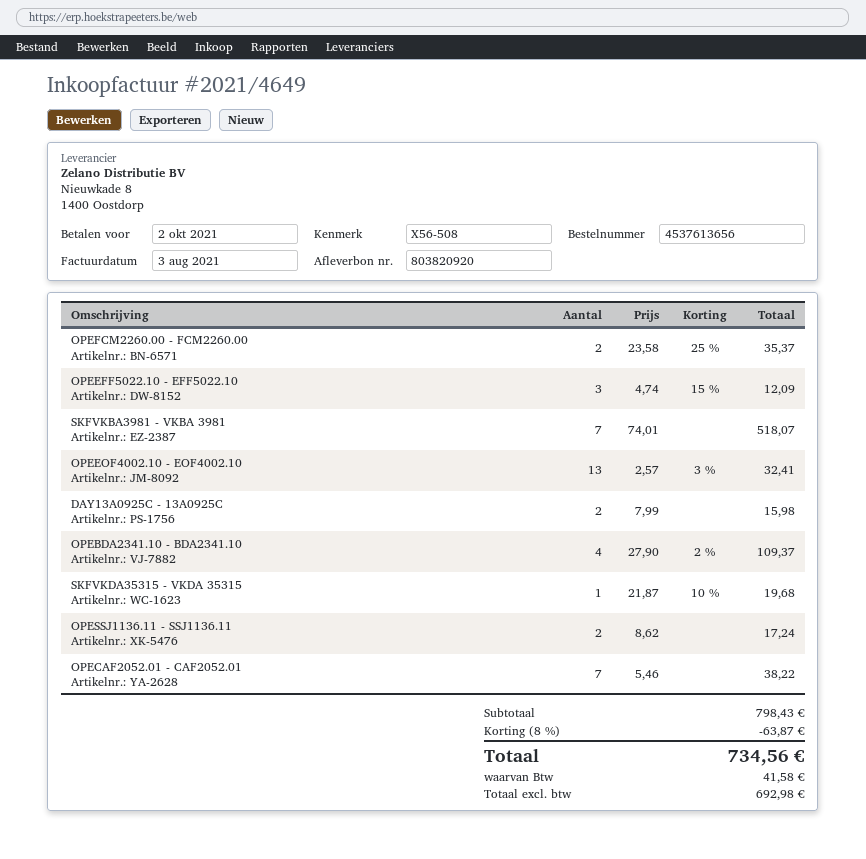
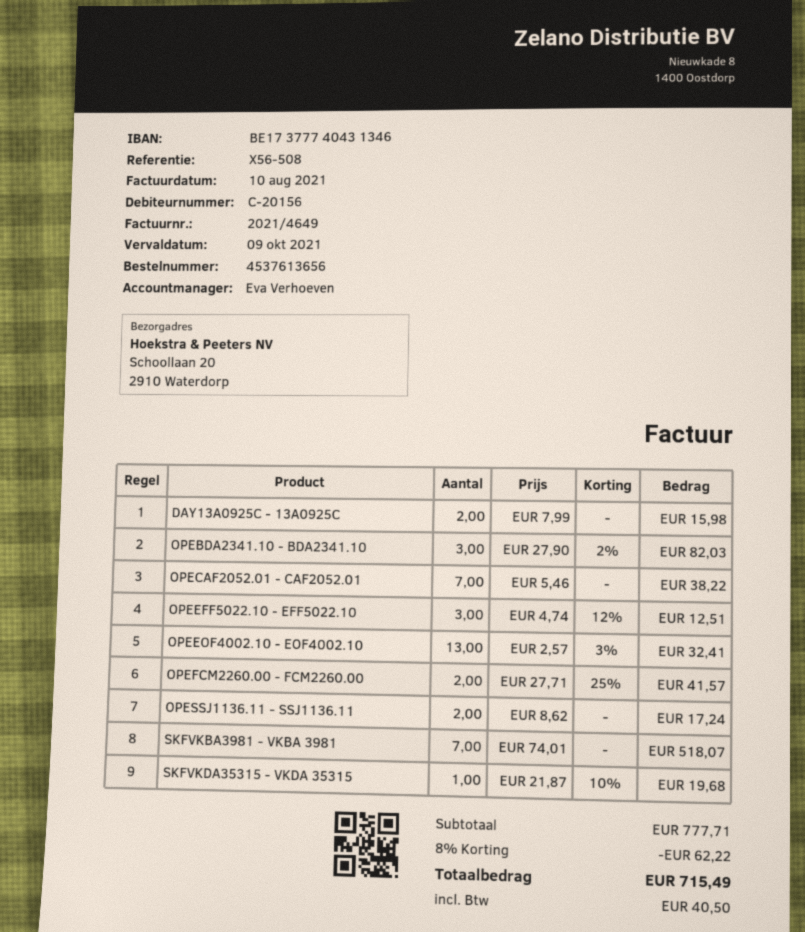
invoice date: 2021-08-03 -> 2021-08-10
due date: 2021-10-02 -> 2021-10-09
OPEFCM2260.00 - FCM2260.00: 2 x 23.58 - 25% = 35.37 -> 2 x 27.71 - 25% = 41.57
OPEEFF5022.10 - EFF5022.10: 3 x 4.74 - 15% = 12.09 -> 3 x 4.74 - 12% = 12.51
OPEBDA2341.10 - BDA2341.10: 4 x 27.90 - 2% = 109.37 -> 3 x 27.90 - 2% = 82.03
subtotal: 798.43 -> 777.71
discount: 8% = 63.87 -> 8% = 62.22
tax: 41.58 -> 40.50
total: 734.56 -> 715.49

